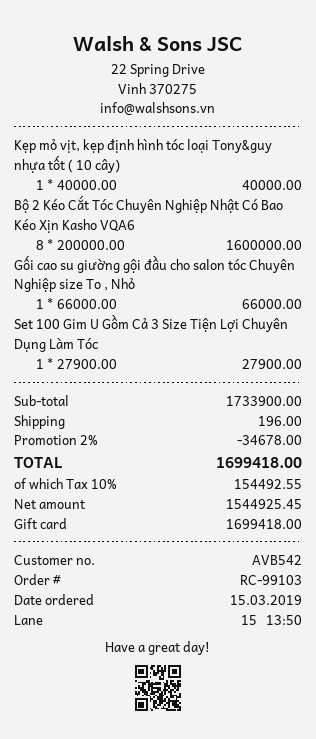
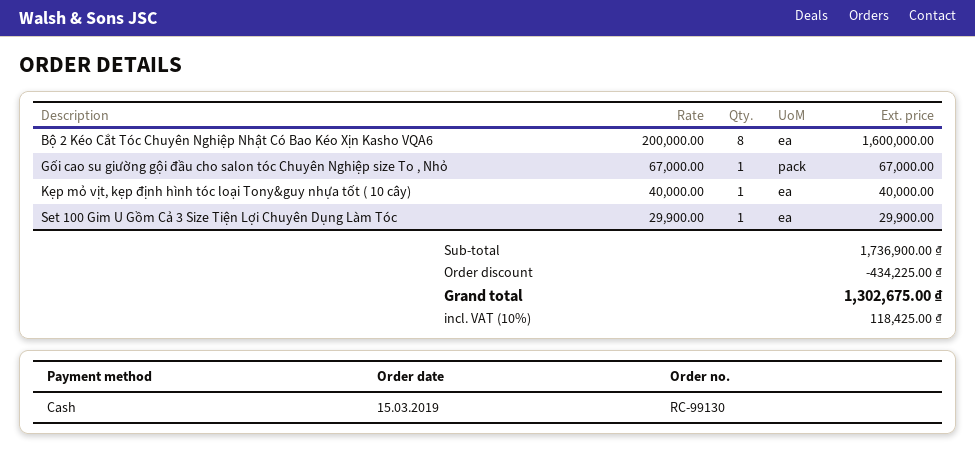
order number: RC-99103 -> RC-99130
payment method: gift card -> cash
Gối cao su giường gội đầu cho salon tóc Chuyên Nghiệp size To , Nhỏ: 1 x 66000.00 = 66000.00 -> 1 x 67000.00 = 67000.00
Set 100 Gim U Gồm Cả 3 Size Tiện Lợi Chuyên Dụng Làm Tóc: 1 x 27900.00 = 27900.00 -> 1 x 29900.00 = 29900.00
subtotal: 1733900.00 -> 1736900.00
discount: 34678.00 -> 434225.00
shipping: 196.00 -> none
tax: 10% = 154492.55 -> 10% = 118425.00
total: 1699418.00 -> 1302675.00

